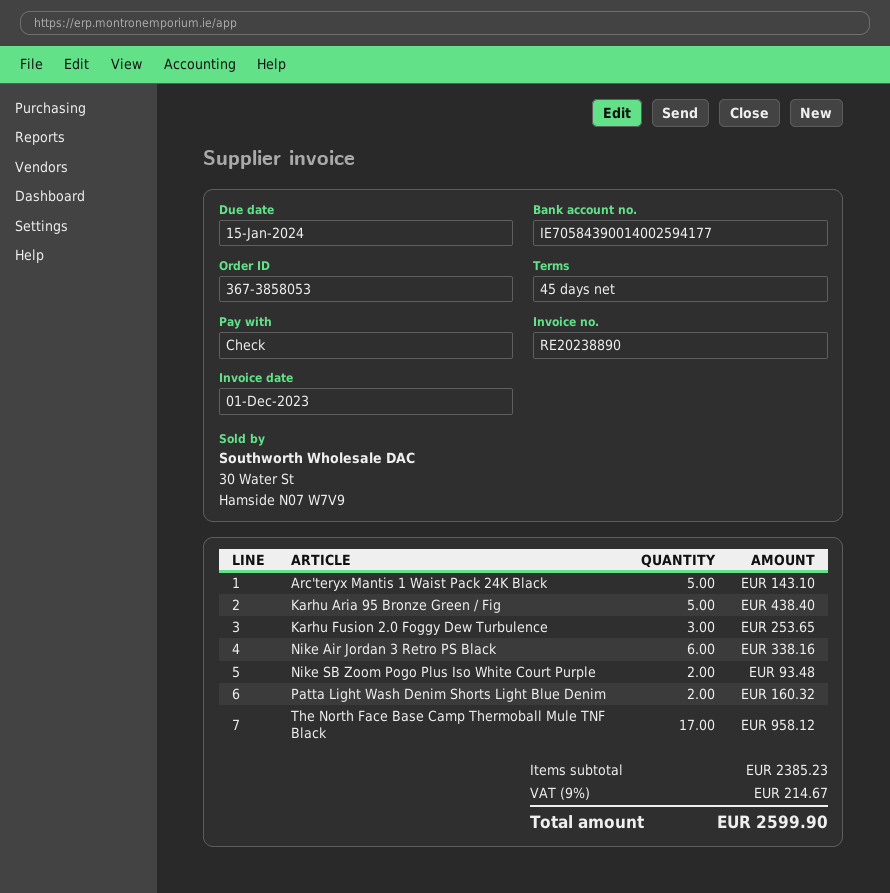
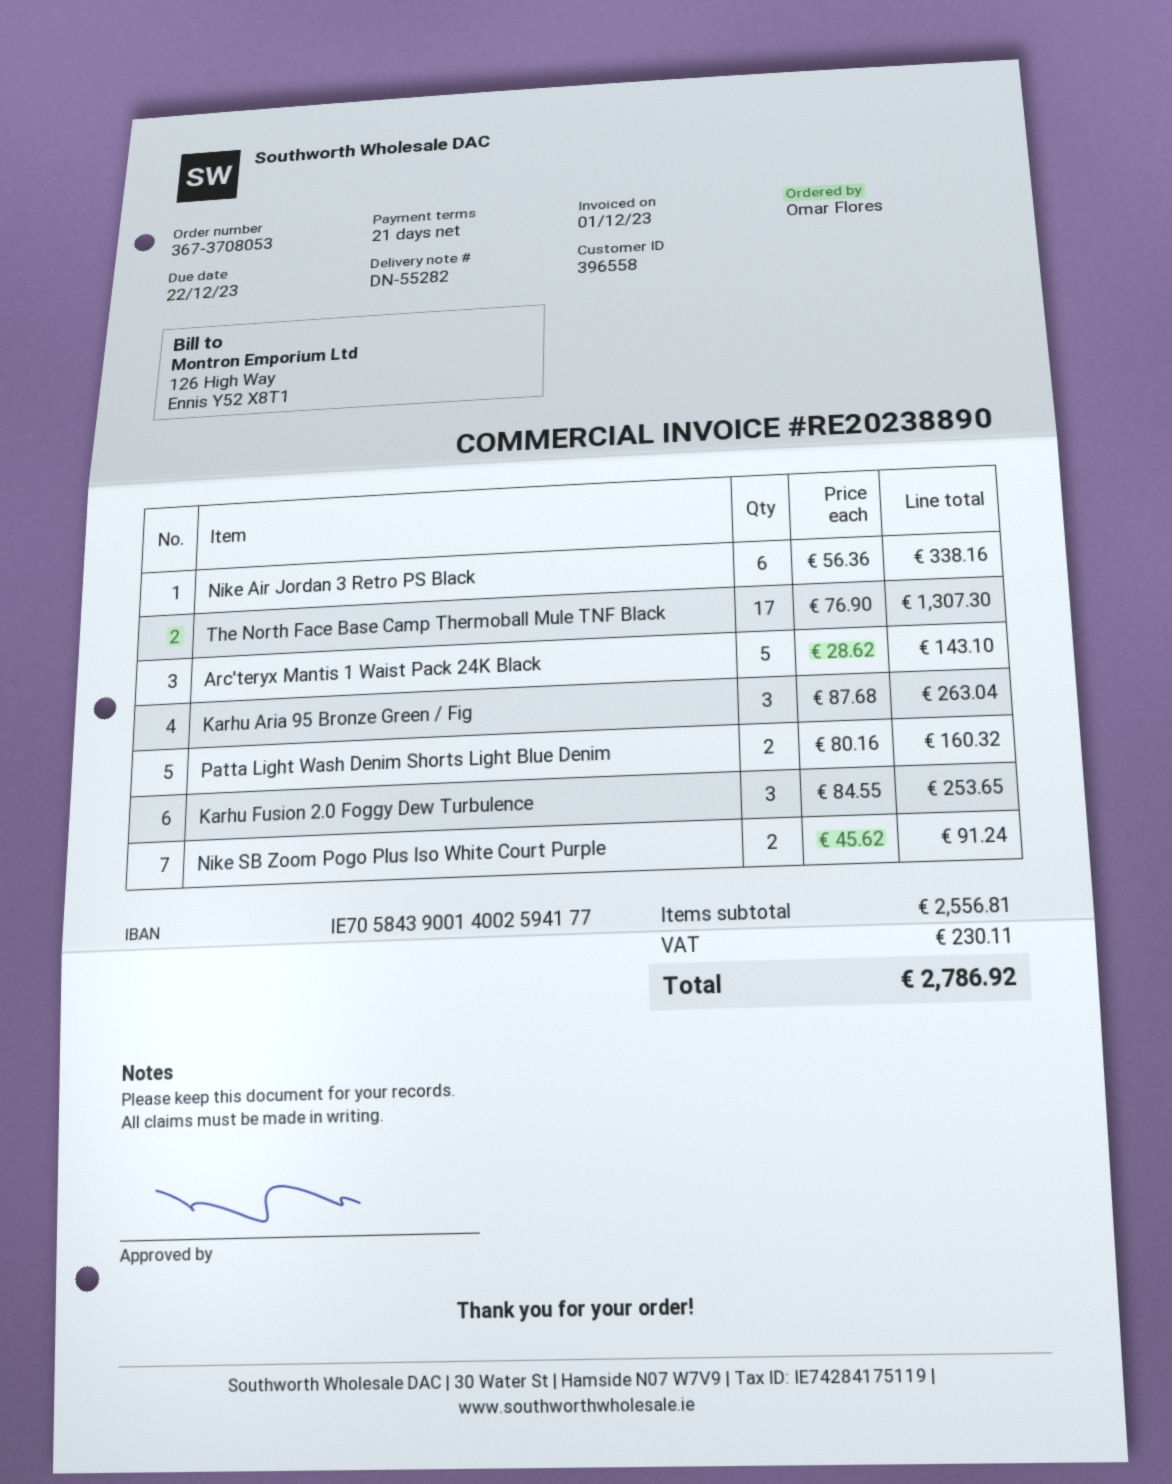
order number: 367-3858053 -> 367-3708053
payment terms: 45 days -> 21 days
due date: 2024-01-15 -> 2023-12-22
Karhu Aria 95 Bronze Green / Fig: 5 for 438.40 -> 3 for 263.04
Nike SB Zoom Pogo Plus Iso White Court Purple: 2 for 93.48 -> 2 for 91.24
The North Face Base Camp Thermoball Mule TNF Black: 17 for 958.12 -> 17 for 1307.30
subtotal: 2385.23 -> 2556.81
tax: 214.67 -> 230.11
total: 2599.90 -> 2786.92

